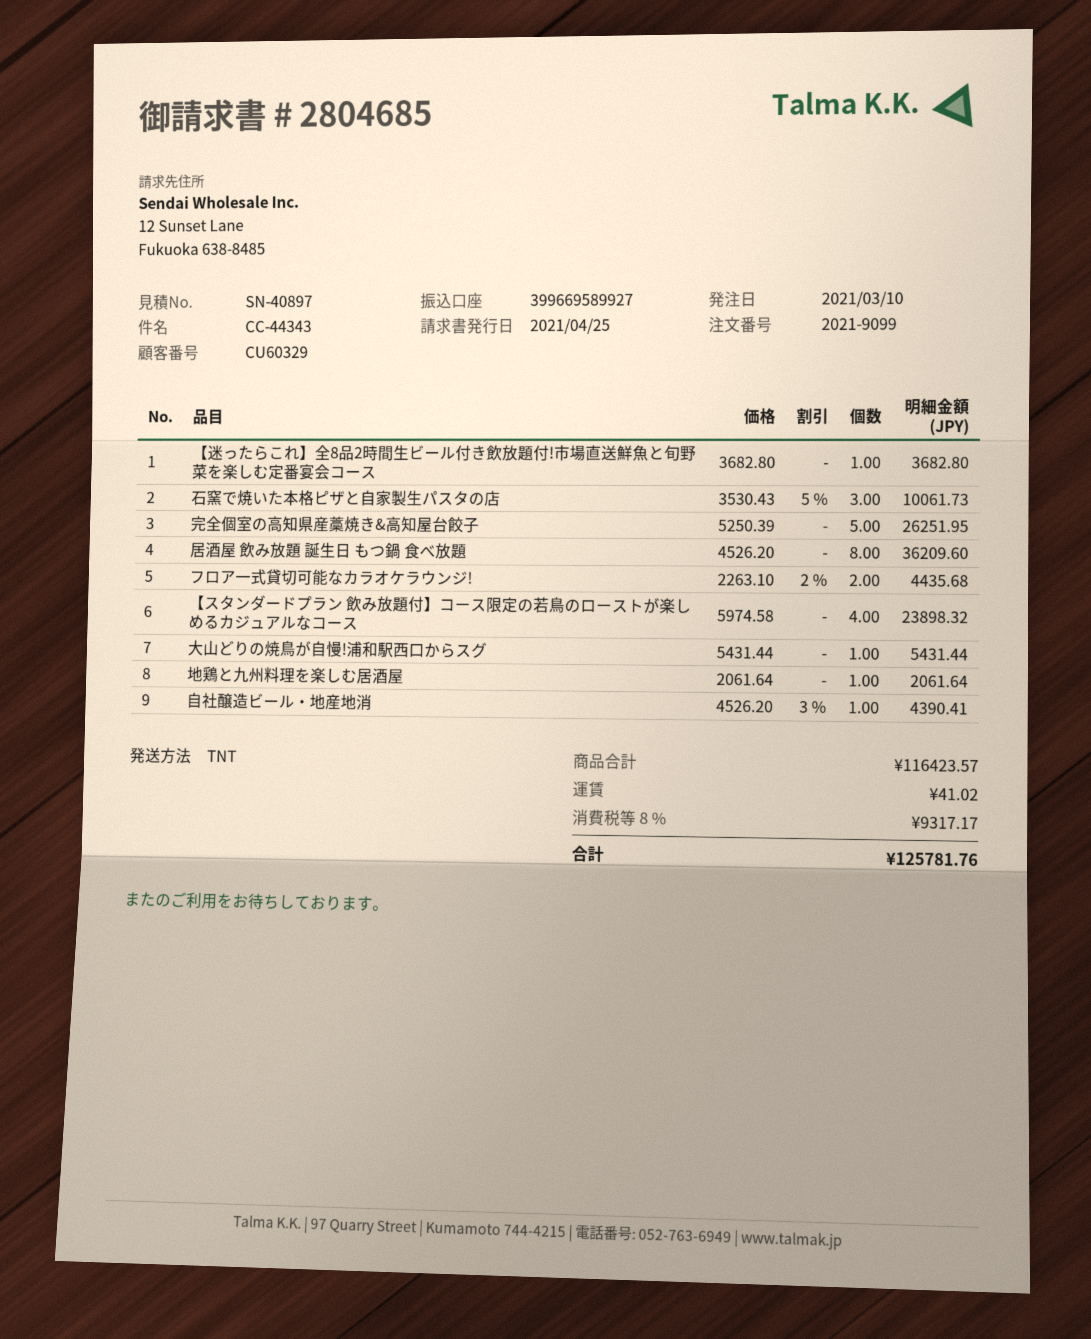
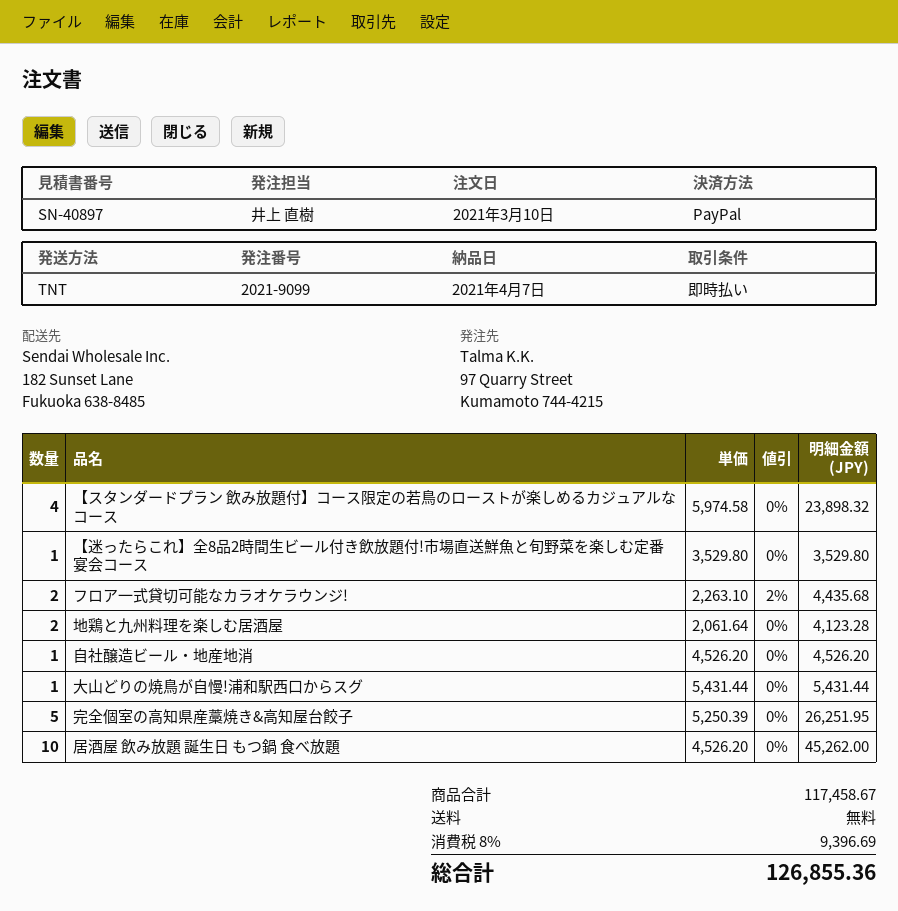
【迷ったらこれ】全8品2時間生ビール付き飲放題付!市場直送鮮魚と旬野菜を楽しむ定番宴会コース: 1 x 3682.80 = 3682.80 -> 1 x 3529.80 = 3529.80
石窯で焼いた本格ピザと自家製生パスタの店: 3 x 3530.43 - 5% = 10061.73 -> none
居酒屋 飲み放題 誕生日 もつ鍋 食べ放題: 8 x 4526.20 = 36209.60 -> 10 x 4526.20 = 45262.00
地鶏と九州料理を楽しむ居酒屋: 1 x 2061.64 = 2061.64 -> 2 x 2061.64 = 4123.28
自社醸造ビール・地産地消: 1 x 4526.20 - 3% = 4390.41 -> 1 x 4526.20 = 4526.20
subtotal: 116423.57 -> 117458.67
shipping: 41.02 -> 0.00
tax: 8% = 9317.17 -> 8% = 9396.69
total: 125781.76 -> 126855.36

